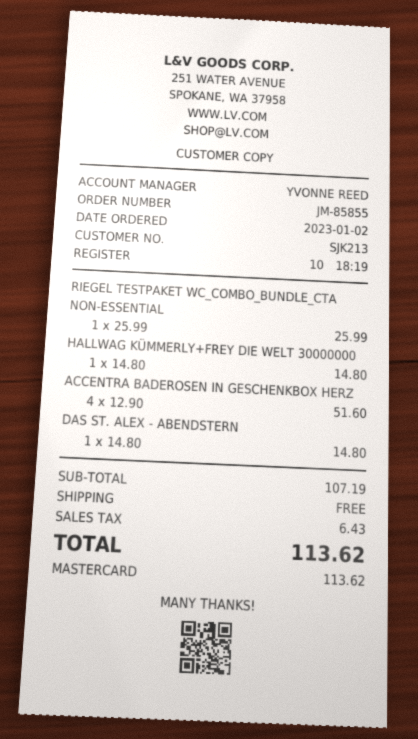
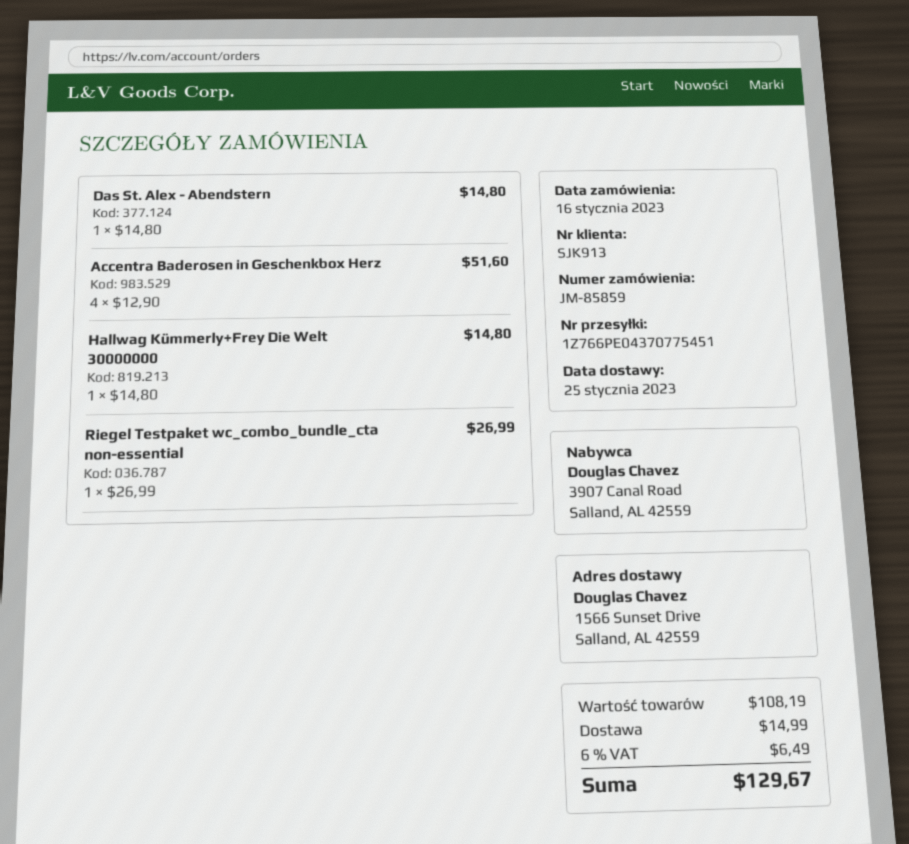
order number: JM-85855 -> JM-85859
order date: 2023-01-02 -> 2023-01-16
customer number: SJK213 -> SJK913
RIEGEL TESTPAKET WC_COMBO_BUNDLE_CTA NON-ESSENTIAL: 1 x 25.99 = 25.99 -> 1 x 26.99 = 26.99
subtotal: 107.19 -> 108.19
shipping: 0.00 -> 14.99
tax: 6.43 -> 6.49
total: 113.62 -> 129.67

